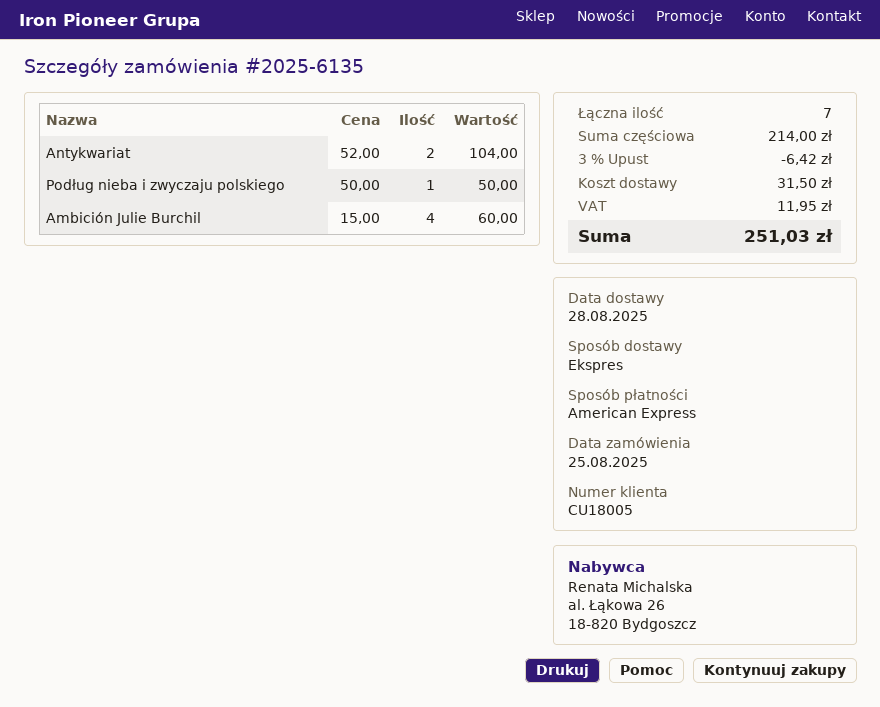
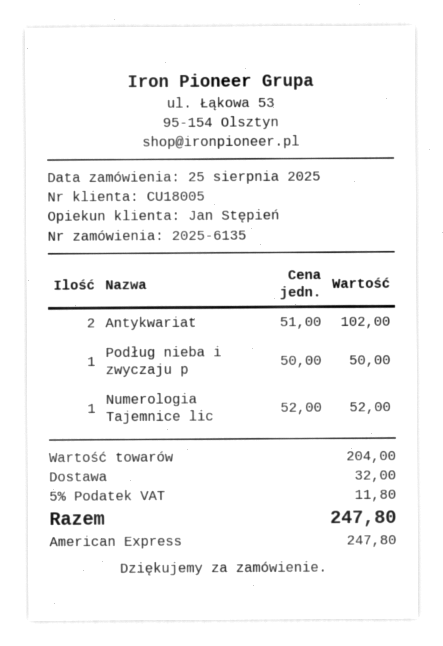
Antykwariat: 2 x 52.00 = 104.00 -> 2 x 51.00 = 102.00
Ambición Julie Burchil: 4 x 15.00 = 60.00 -> none
Numerologia Tajemnice lic: none -> 1 x 52.00 = 52.00
subtotal: 214.00 -> 204.00
discount: 3% = 6.42 -> none
shipping: 31.50 -> 32.00
tax: 11.95 -> 11.80
total: 251.03 -> 247.80

